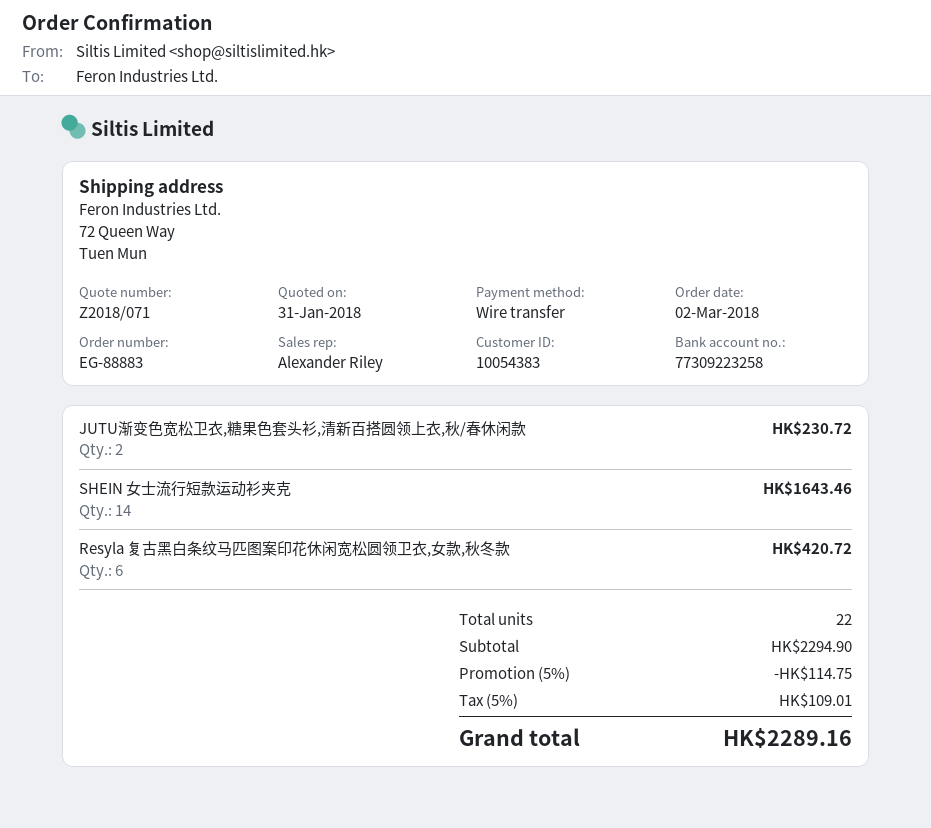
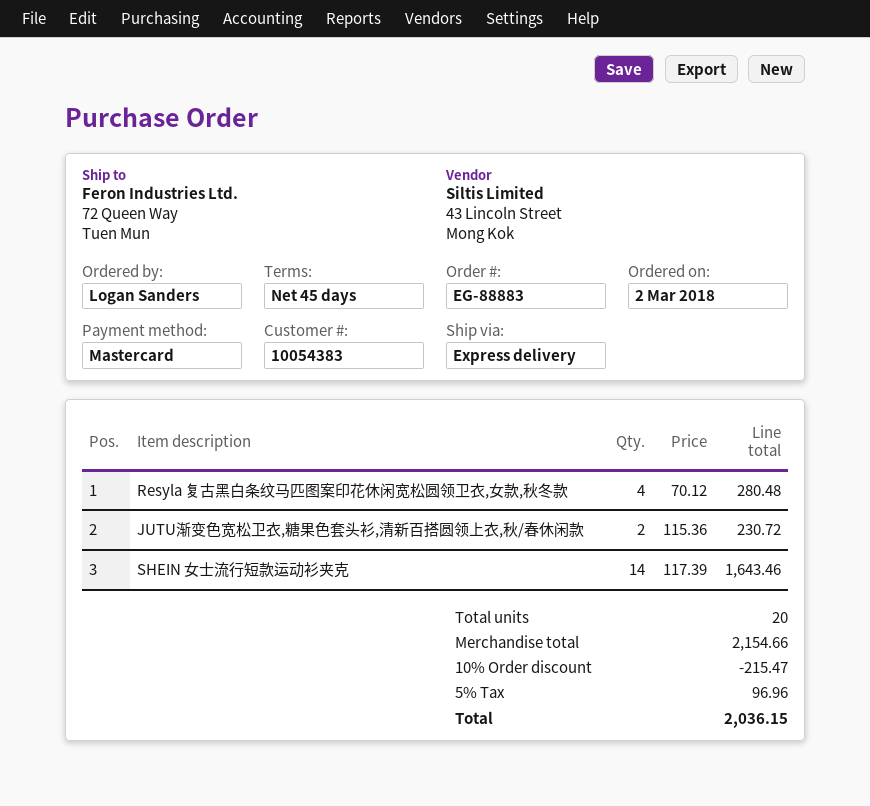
payment method: bank transfer -> Mastercard
Resyla 复古黑白条纹马匹图案印花休闲宽松圆领卫衣,女款,秋冬款: 6 for 420.72 -> 4 for 280.48
total quantity: 22 -> 20
subtotal: 2294.90 -> 2154.66
discount: 5% = 114.75 -> 10% = 215.47
tax: 5% = 109.01 -> 5% = 96.96
total: 2289.16 -> 2036.15

